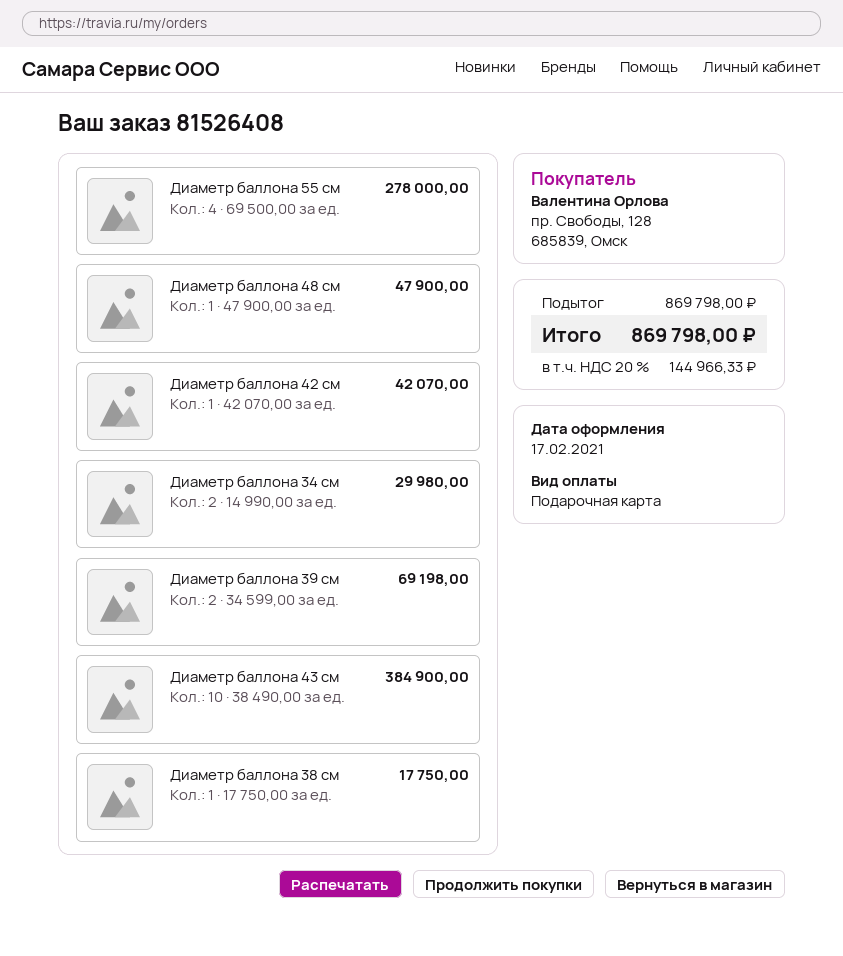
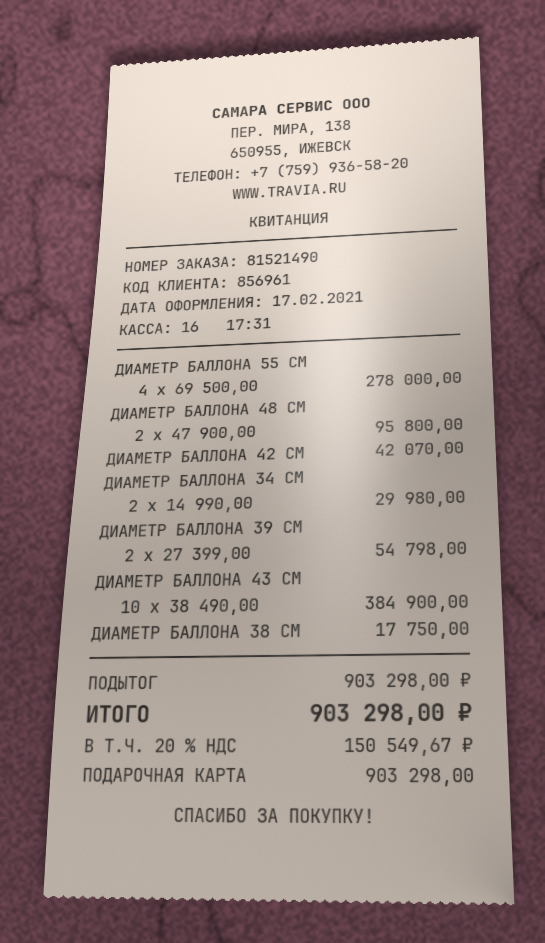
order number: 81526408 -> 81521490
Диаметр баллона 48 см: 1 x 47900.00 = 47900.00 -> 2 x 47900.00 = 95800.00
Диаметр баллона 39 см: 2 x 34599.00 = 69198.00 -> 2 x 27399.00 = 54798.00
subtotal: 869798.00 -> 903298.00
tax: 20% = 144966.33 -> 20% = 150549.67
total: 869798.00 -> 903298.00

